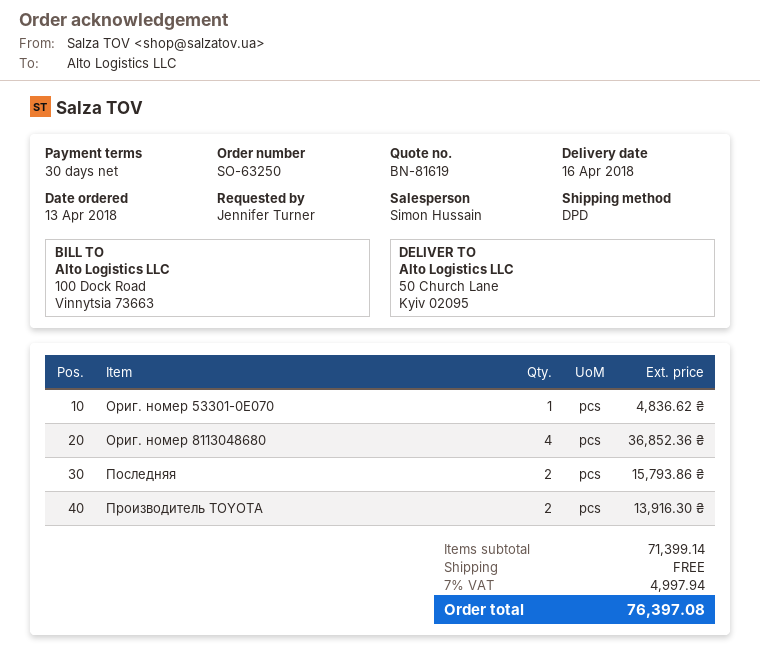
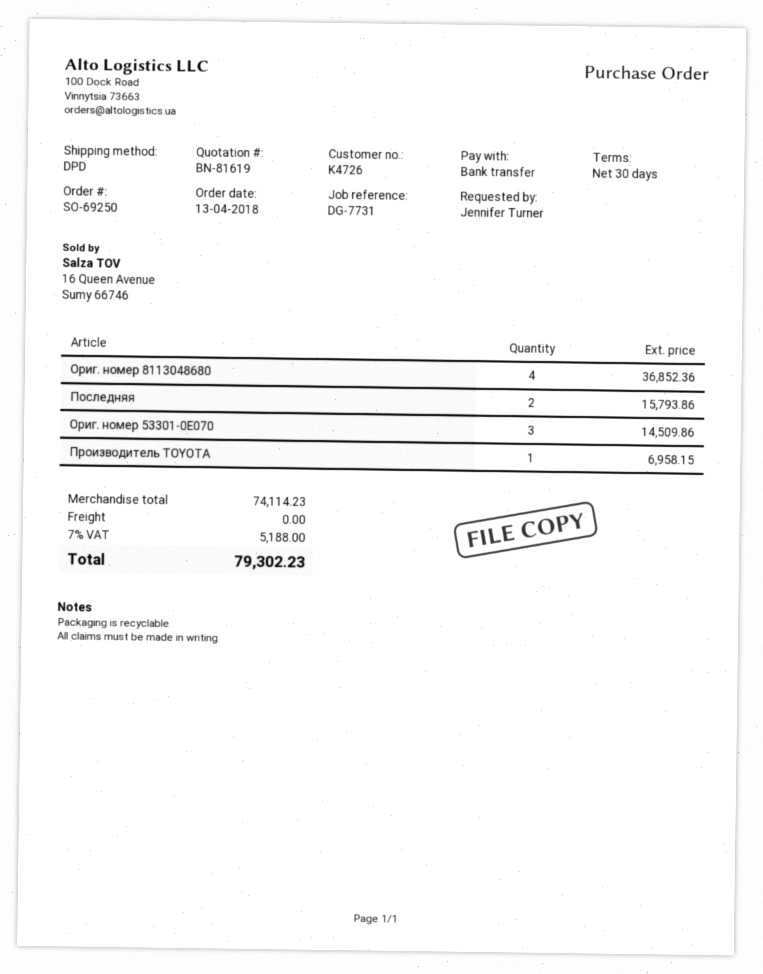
order number: SO-63250 -> SO-69250
Ориг. номер 53301-0E070: 1 for 4836.62 -> 3 for 14509.86
Производитель TOYOTA: 2 for 13916.30 -> 1 for 6958.15
subtotal: 71399.14 -> 74114.23
tax: 7% = 4997.94 -> 7% = 5188.00
total: 76397.08 -> 79302.23

